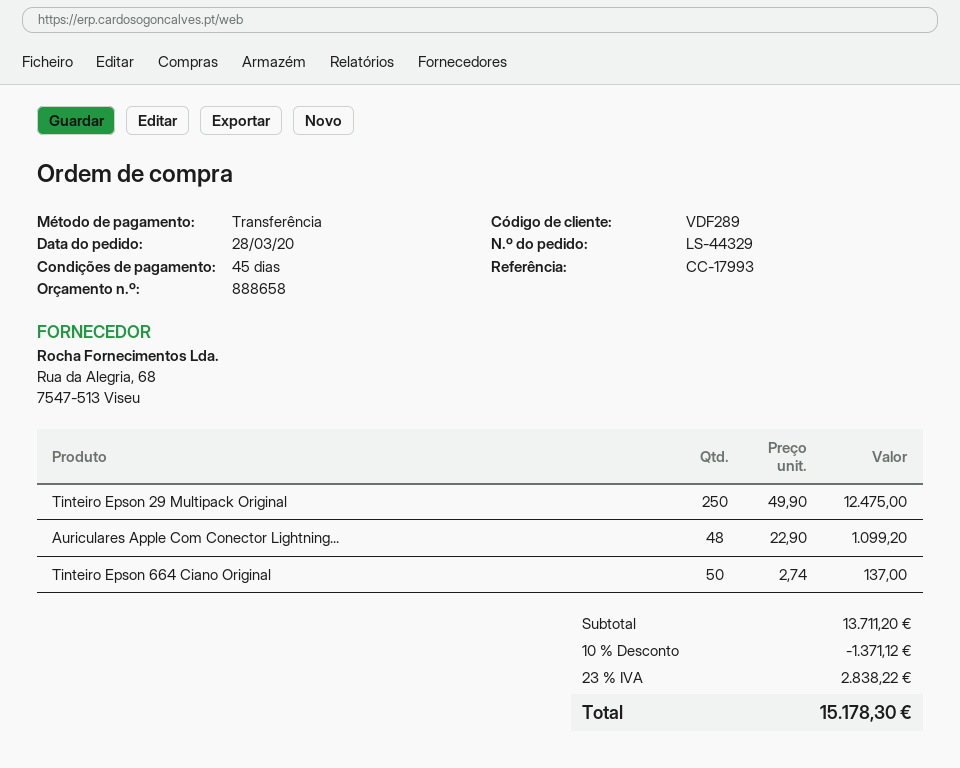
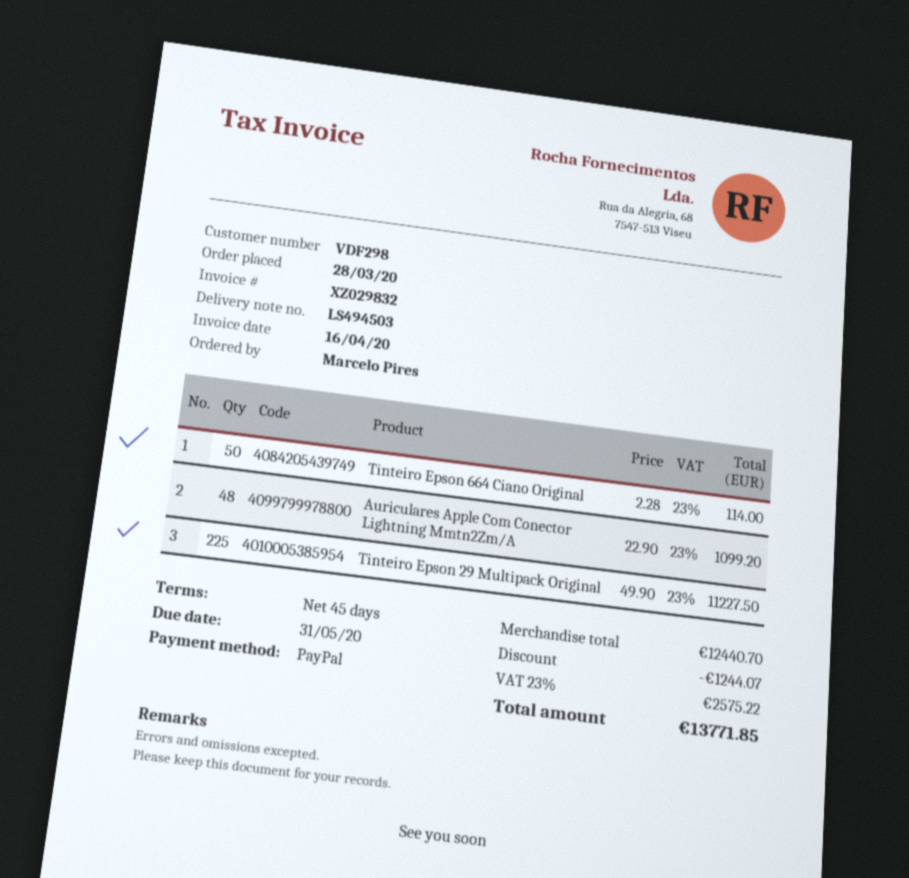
customer number: VDF289 -> VDF298
payment method: bank transfer -> PayPal
Tinteiro Epson 29 Multipack Original: 250 x 49.90 = 12475.00 -> 225 x 49.90 = 11227.50
Tinteiro Epson 664 Ciano Original: 50 x 2.74 = 137.00 -> 50 x 2.28 = 114.00
subtotal: 13711.20 -> 12440.70
discount: 1371.12 -> 1244.07
tax: 23% = 2838.22 -> 23% = 2575.22
total: 15178.30 -> 13771.85

